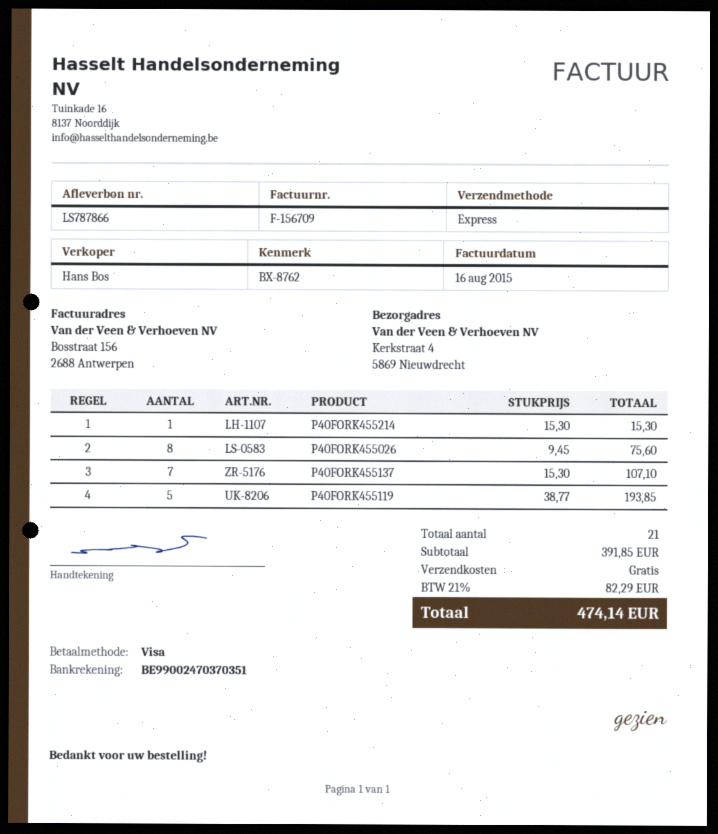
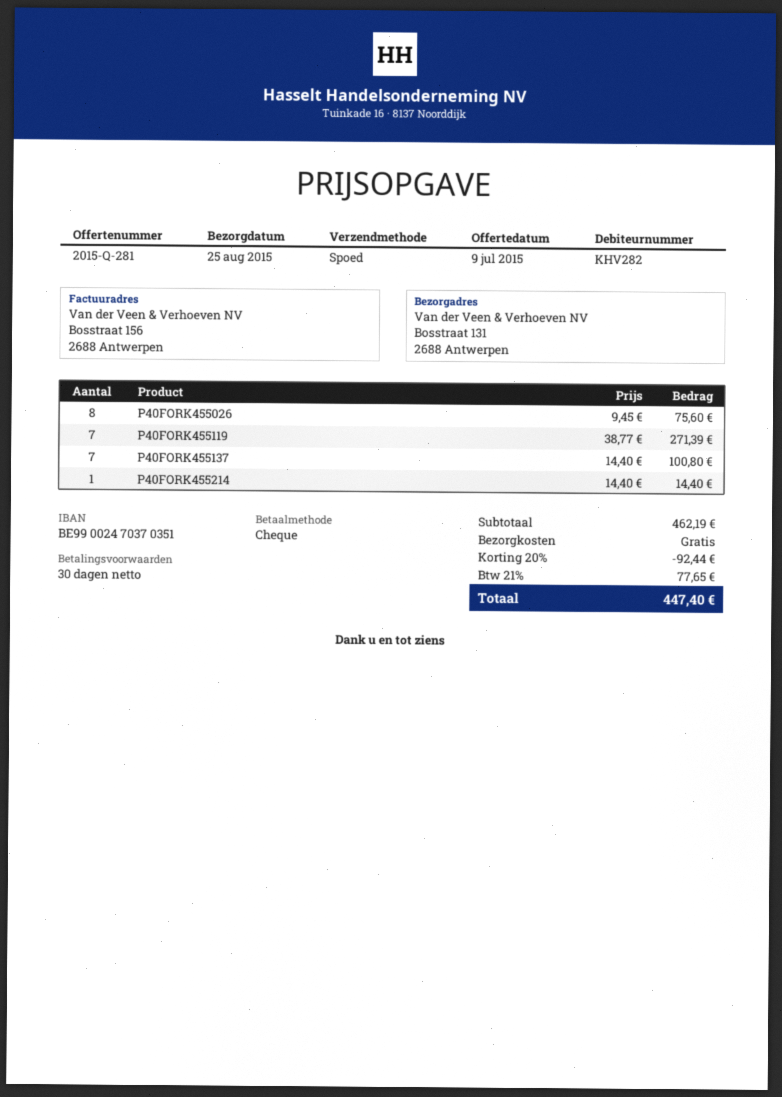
payment method: Visa -> cheque
ship to: Kerkstraat 4, 5869 Nieuwdrecht -> Bosstraat 131, 2688 Antwerpen
P40FORK455214: 1 x 15.30 = 15.30 -> 1 x 14.40 = 14.40
P40FORK455137: 7 x 15.30 = 107.10 -> 7 x 14.40 = 100.80
P40FORK455119: 5 x 38.77 = 193.85 -> 7 x 38.77 = 271.39
subtotal: 391.85 -> 462.19
discount: none -> 20% = 92.44
tax: 21% = 82.29 -> 21% = 77.65
total: 474.14 -> 447.40

